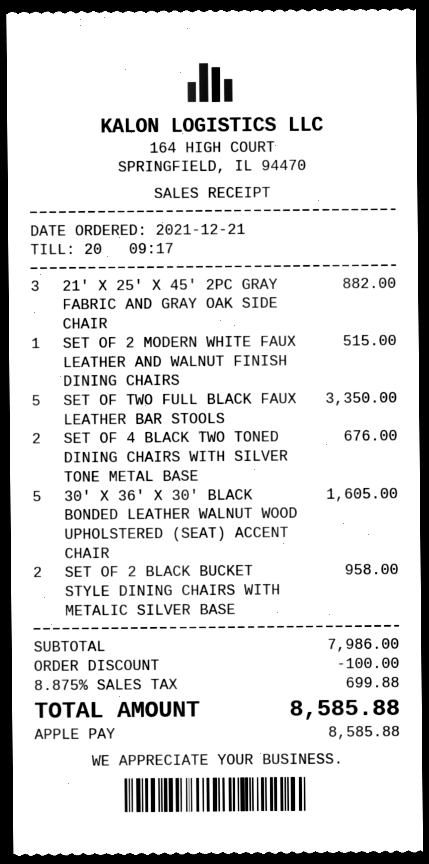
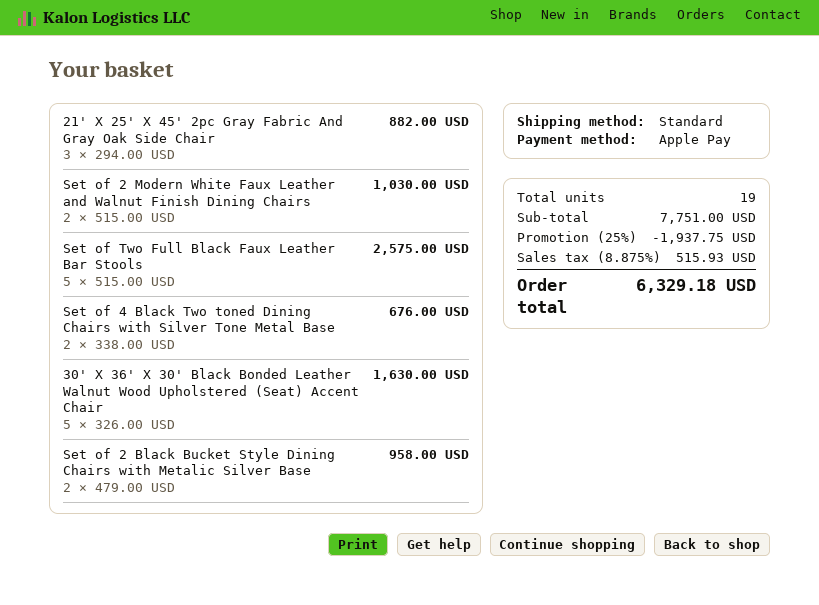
SET OF 2 MODERN WHITE FAUX LEATHER AND WALNUT FINISH DINING CHAIRS: 1 for 515.00 -> 2 for 1030.00
SET OF TWO FULL BLACK FAUX LEATHER BAR STOOLS: 5 for 3350.00 -> 5 for 2575.00
30' X 36' X 30' BLACK BONDED LEATHER WALNUT WOOD UPHOLSTERED (SEAT) ACCENT CHAIR: 5 for 1605.00 -> 5 for 1630.00
subtotal: 7986.00 -> 7751.00
discount: 100.00 -> 1937.75
tax: 8.875% = 699.88 -> 8.875% = 515.93
total: 8585.88 -> 6329.18

